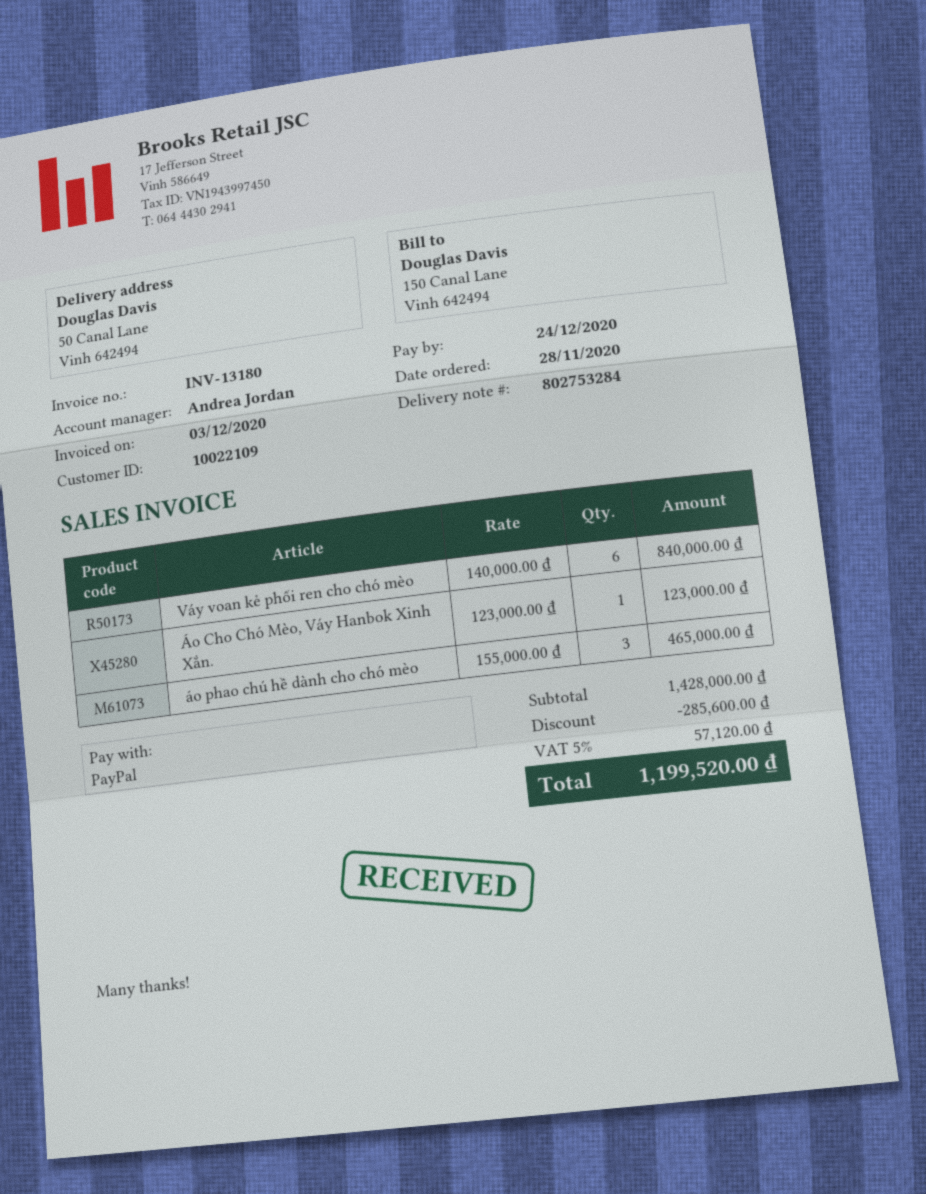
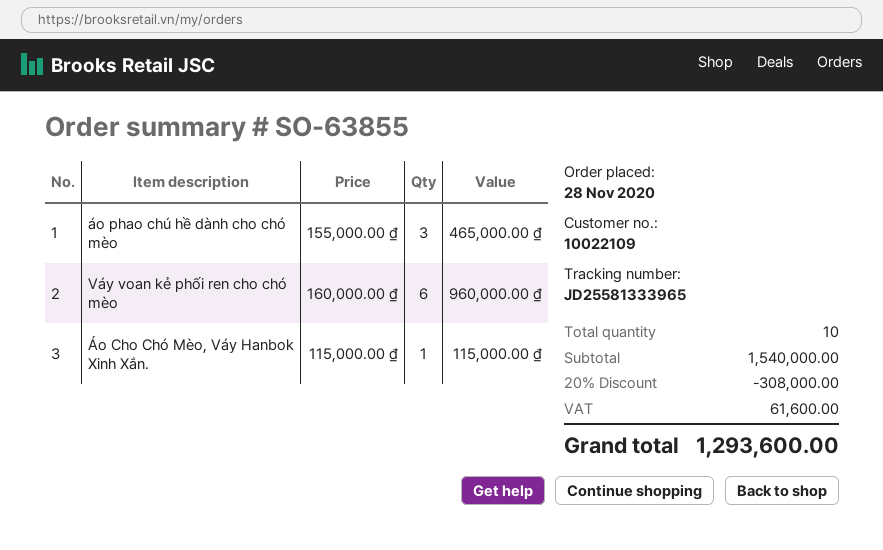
Váy voan kẻ phối ren cho chó mèo: 6 x 140000.00 = 840000.00 -> 6 x 160000.00 = 960000.00
Áo Cho Chó Mèo, Váy Hanbok Xinh Xắn.: 1 x 123000.00 = 123000.00 -> 1 x 115000.00 = 115000.00
subtotal: 1428000.00 -> 1540000.00
discount: 285600.00 -> 308000.00
tax: 57120.00 -> 61600.00
total: 1199520.00 -> 1293600.00

